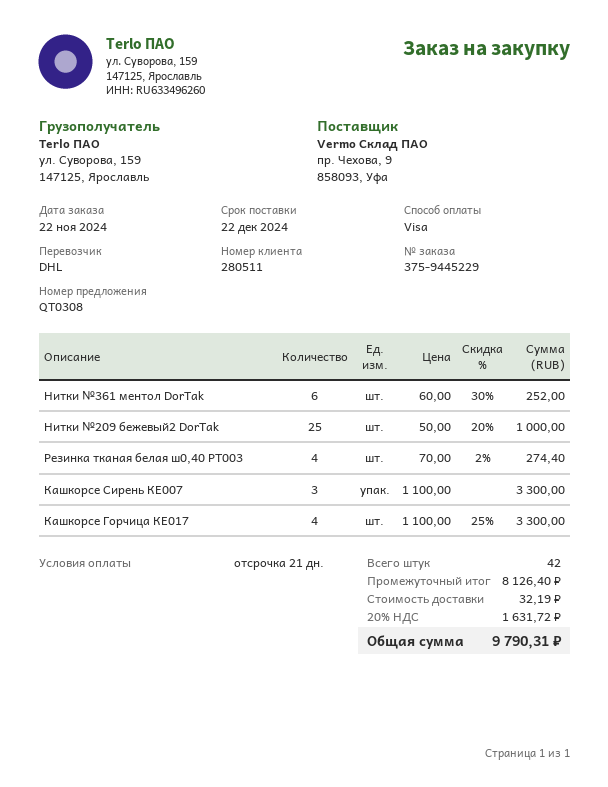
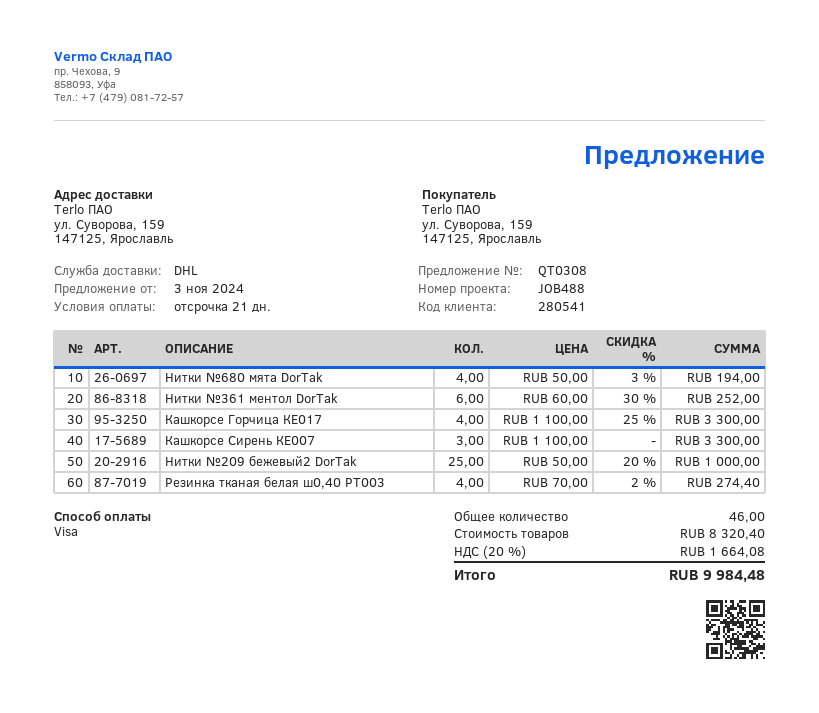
customer number: 280511 -> 280541
Нитки №680 мята DorTak: none -> 4 x 50.00 - 3% = 194.00
total quantity: 42 -> 46
subtotal: 8126.40 -> 8320.40
shipping: 32.19 -> none
tax: 20% = 1631.72 -> 20% = 1664.08
total: 9790.31 -> 9984.48

